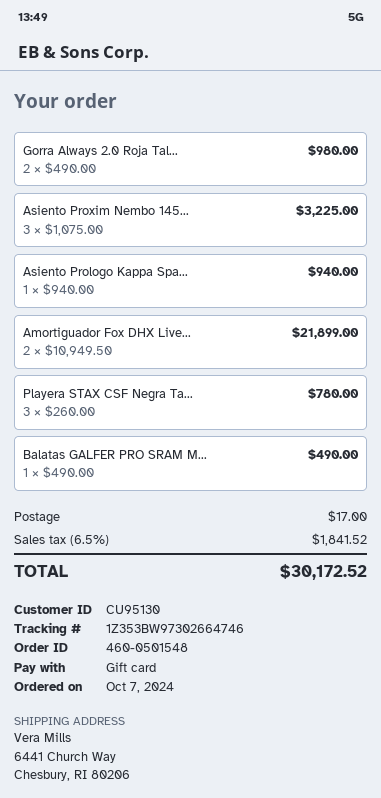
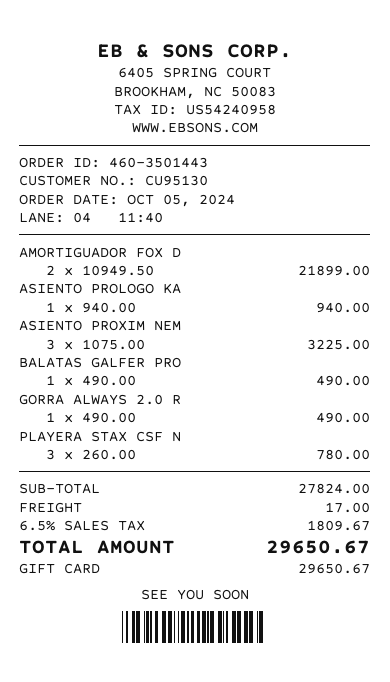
order number: 460-0501548 -> 460-3501443
order date: 2024-10-07 -> 2024-10-05
Gorra Always 2.0 Roja Tal...: 2 x 490.00 = 980.00 -> 1 x 490.00 = 490.00
tax: 6.5% = 1841.52 -> 6.5% = 1809.67
total: 30172.52 -> 29650.67

